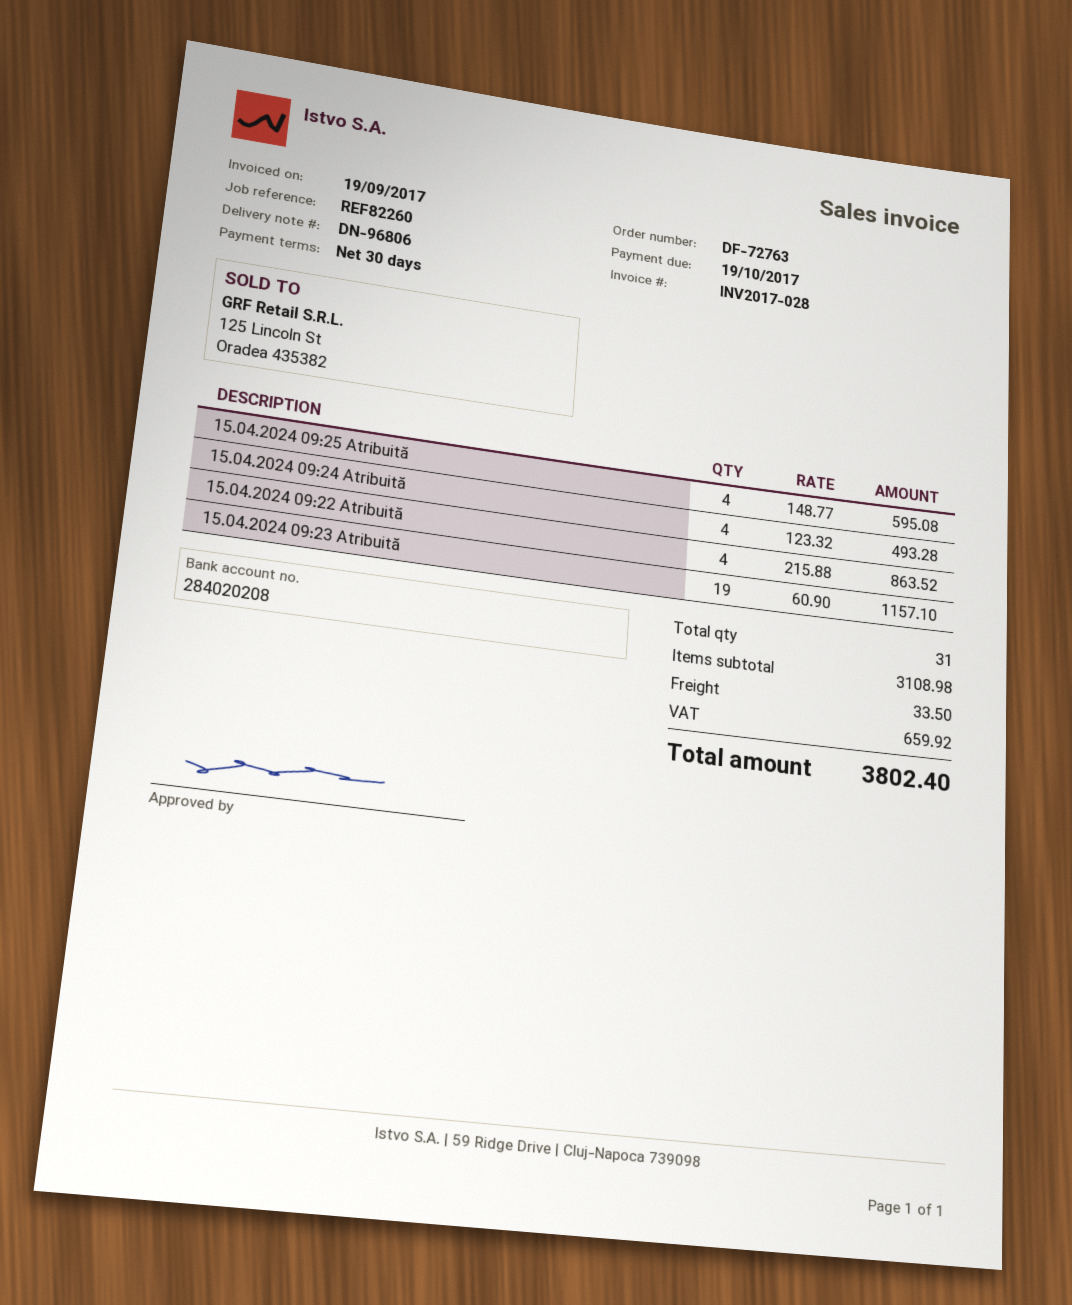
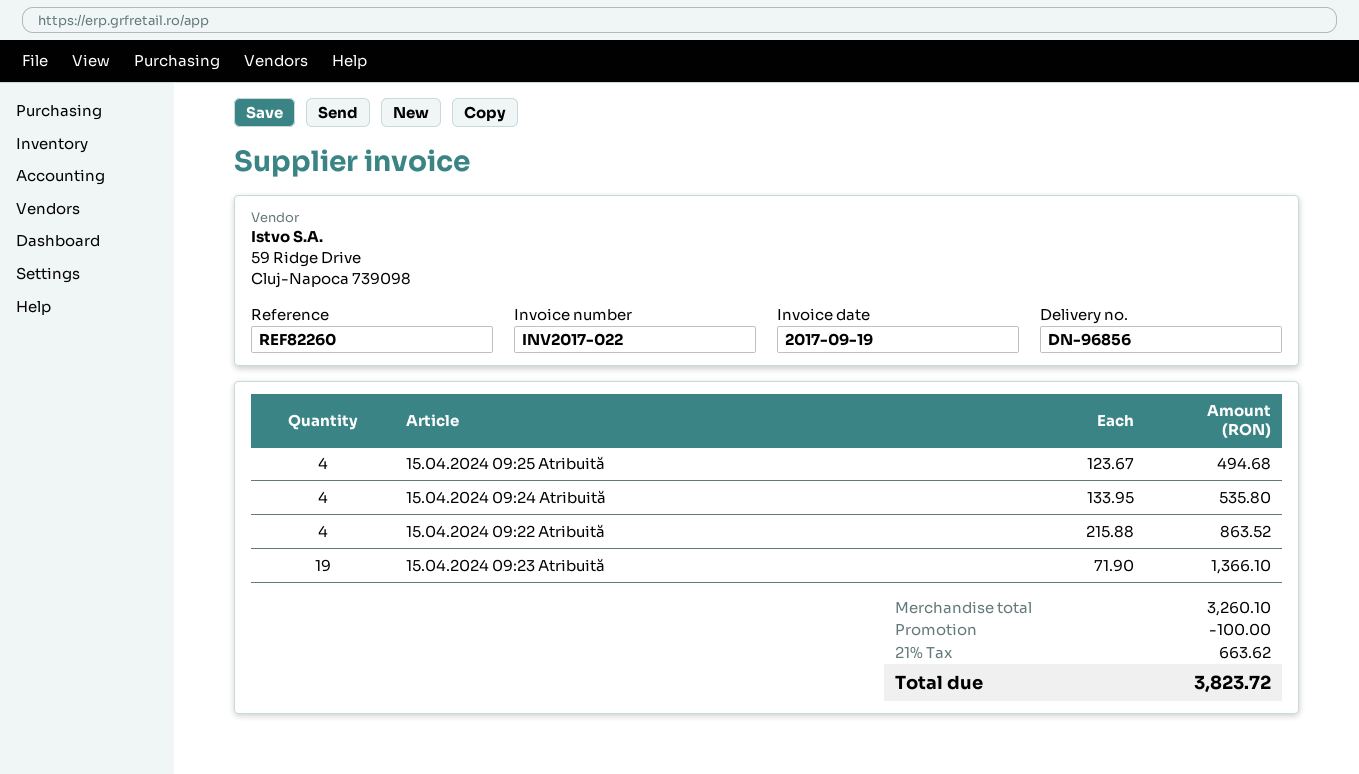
delivery note number: DN-96806 -> DN-96856
invoice number: INV2017-028 -> INV2017-022
15.04.2024 09:25 Atribuită: 4 x 148.77 = 595.08 -> 4 x 123.67 = 494.68
15.04.2024 09:24 Atribuită: 4 x 123.32 = 493.28 -> 4 x 133.95 = 535.80
15.04.2024 09:23 Atribuită: 19 x 60.90 = 1157.10 -> 19 x 71.90 = 1366.10
subtotal: 3108.98 -> 3260.10
discount: none -> 100.00
shipping: 33.50 -> none
tax: 659.92 -> 663.62
total: 3802.40 -> 3823.72

